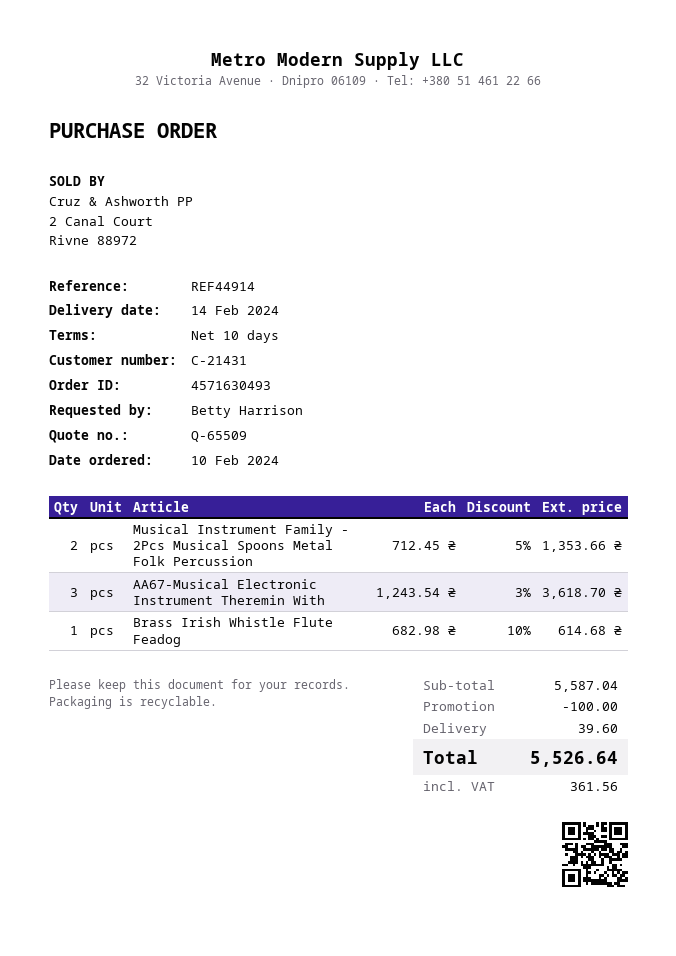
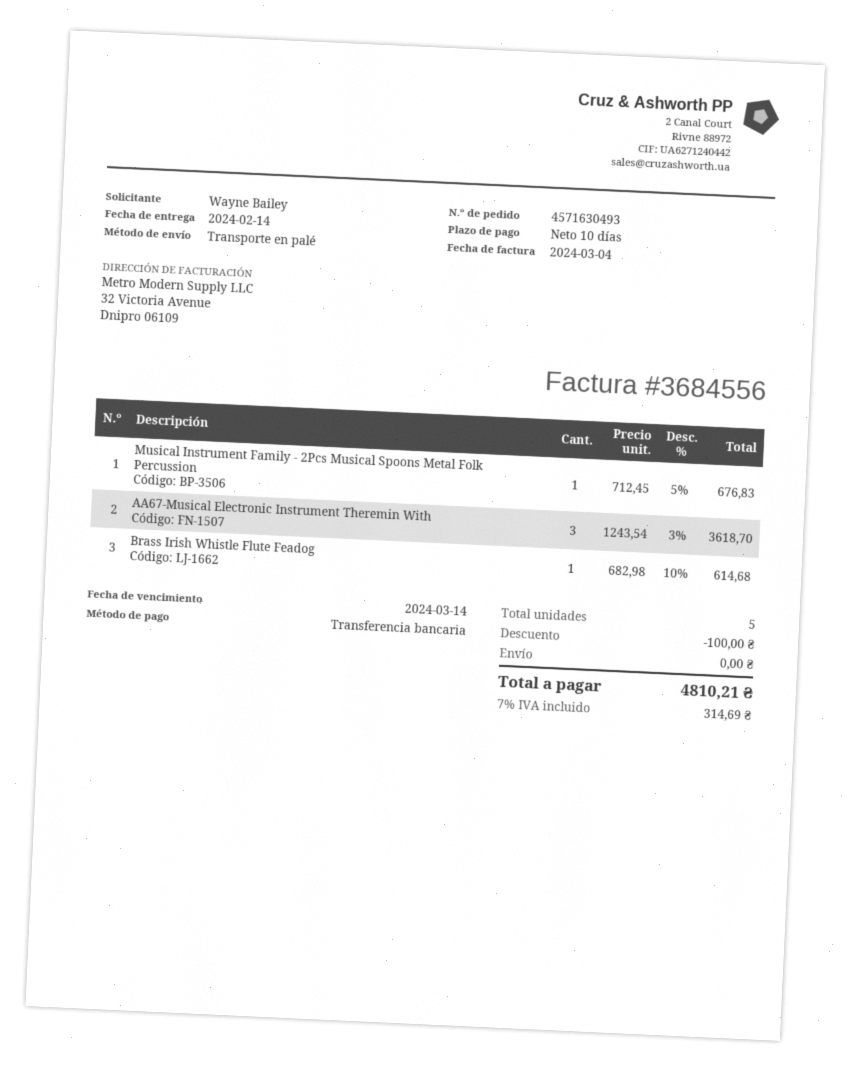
ordered by: Betty Harrison -> Wayne Bailey
Musical Instrument Family - 2Pcs Musical Spoons Metal Folk Percussion: 2 x 712.45 - 5% = 1353.66 -> 1 x 712.45 - 5% = 676.83
shipping: 39.60 -> 0.00
tax: 361.56 -> 314.69
total: 5526.64 -> 4810.21

